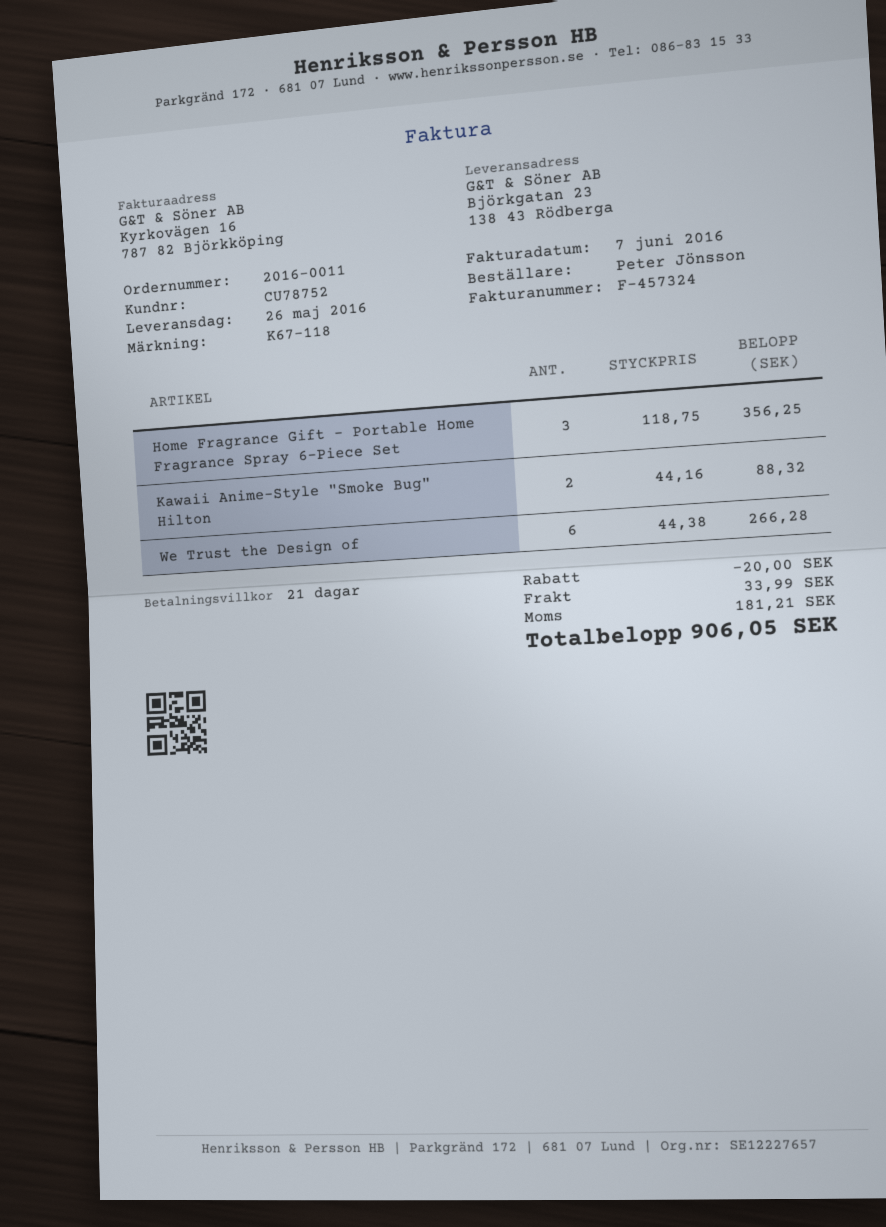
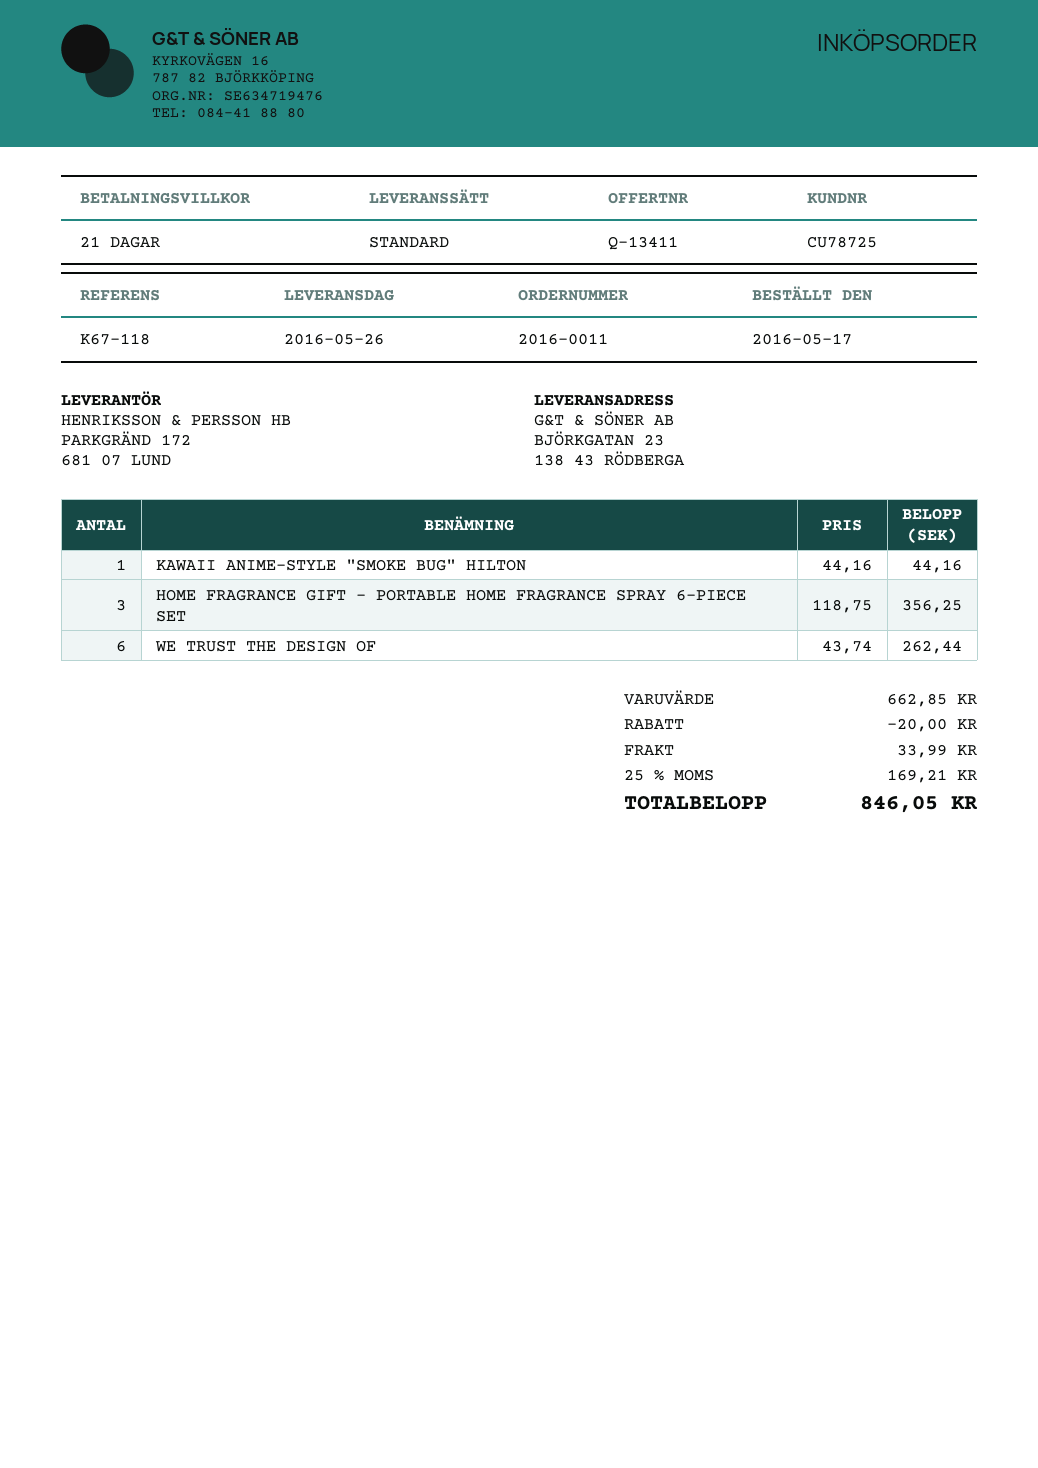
customer number: CU78752 -> CU78725
Kawaii Anime-Style "Smoke Bug" Hilton: 2 x 44.16 = 88.32 -> 1 x 44.16 = 44.16
We Trust the Design of: 6 x 44.38 = 266.28 -> 6 x 43.74 = 262.44
tax: 181.21 -> 169.21
total: 906.05 -> 846.05

